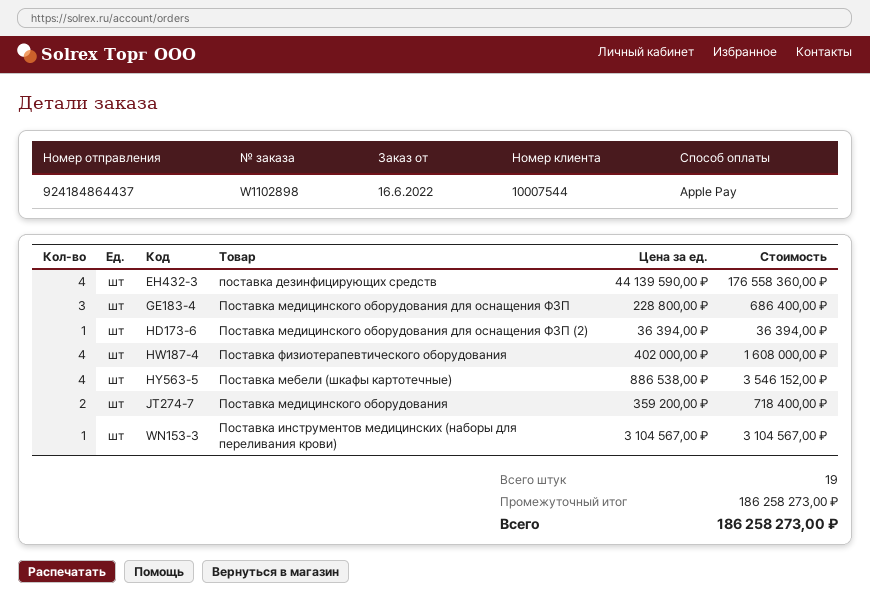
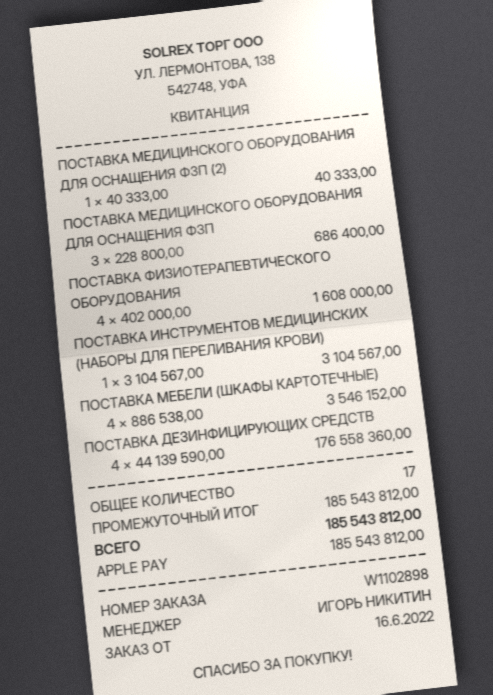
Поставка медицинского оборудования для оснащения ФЗП (2): 1 x 36394.00 = 36394.00 -> 1 x 40333.00 = 40333.00
Поставка медицинского оборудования: 2 x 359200.00 = 718400.00 -> none
total quantity: 19 -> 17
subtotal: 186258273.00 -> 185543812.00
total: 186258273.00 -> 185543812.00

